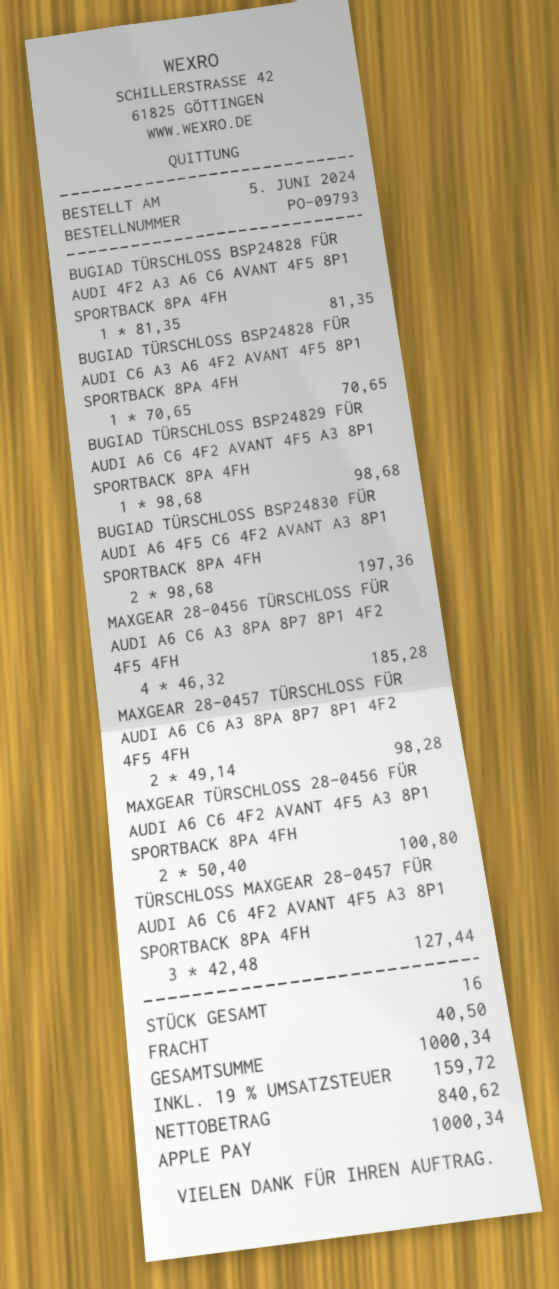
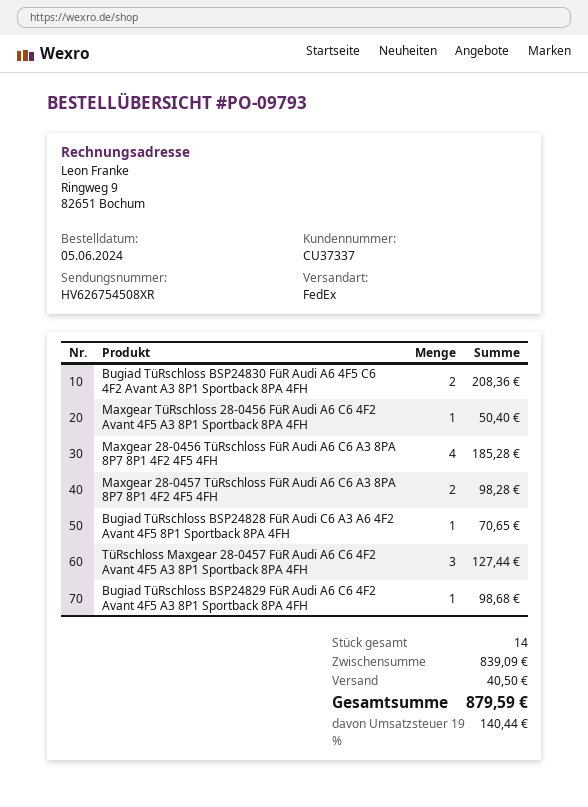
BUGIAD TÜRSCHLOSS BSP24828 FÜR AUDI 4F2 A3 A6 C6 AVANT 4F5 8P1 SPORTBACK 8PA 4FH: 1 for 81.35 -> none
BUGIAD TÜRSCHLOSS BSP24830 FÜR AUDI A6 4F5 C6 4F2 AVANT A3 8P1 SPORTBACK 8PA 4FH: 2 for 197.36 -> 2 for 208.36
MAXGEAR TÜRSCHLOSS 28-0456 FÜR AUDI A6 C6 4F2 AVANT 4F5 A3 8P1 SPORTBACK 8PA 4FH: 2 for 100.80 -> 1 for 50.40
total quantity: 16 -> 14
tax: 19% = 159.72 -> 19% = 140.44
total: 1000.34 -> 879.59

